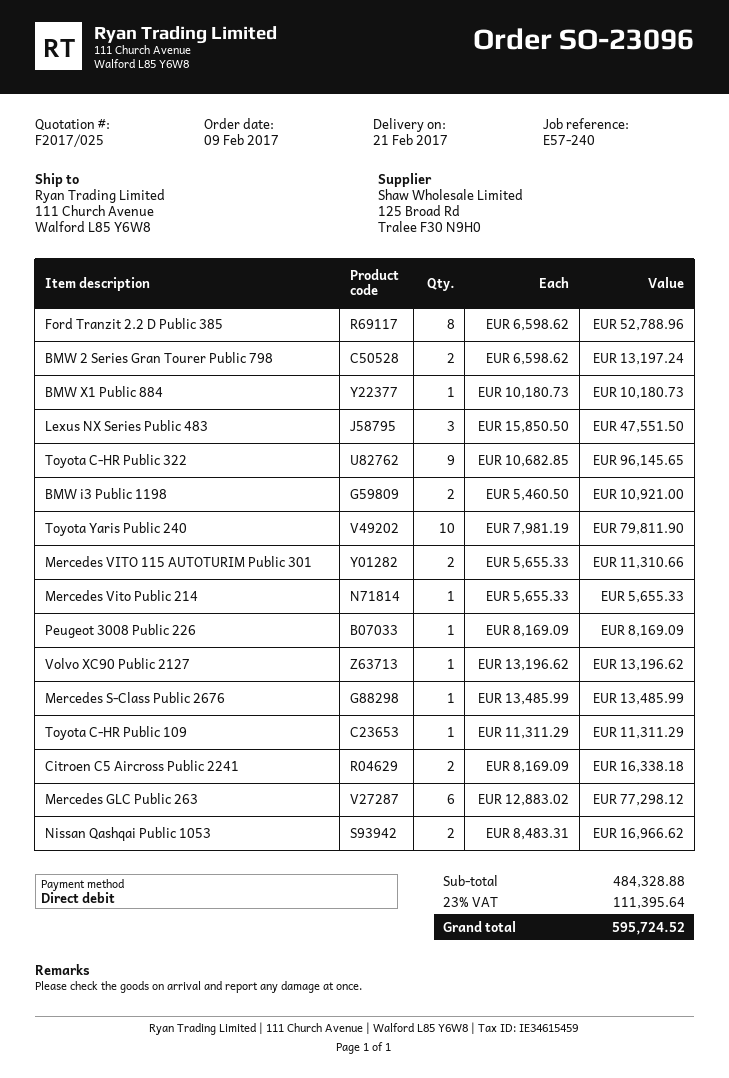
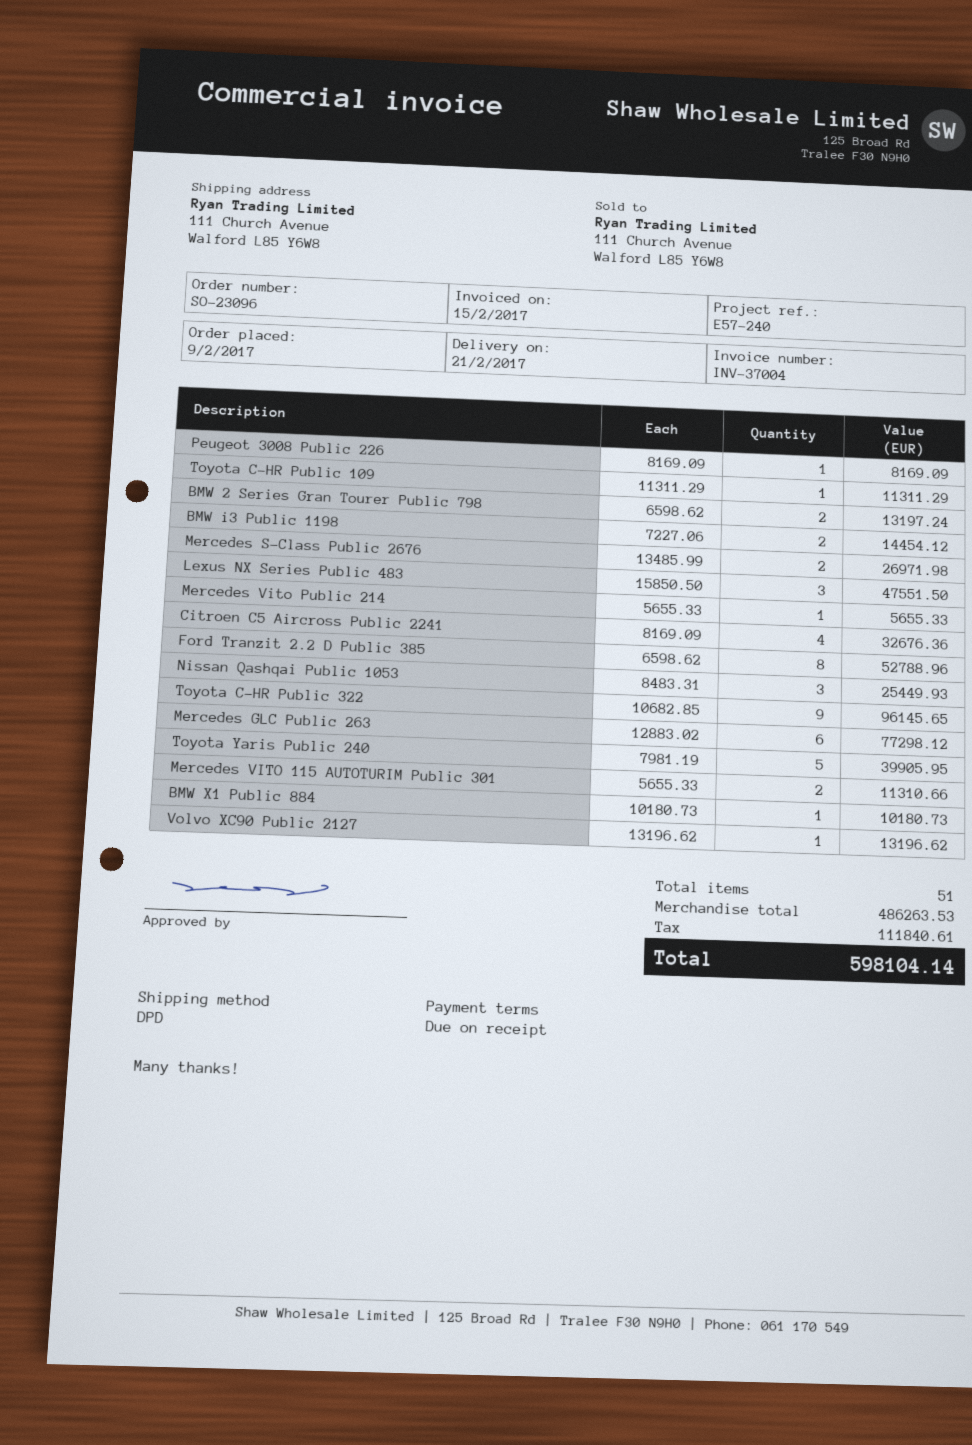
BMW i3 Public 1198: 2 x 5460.50 = 10921.00 -> 2 x 7227.06 = 14454.12
Toyota Yaris Public 240: 10 x 7981.19 = 79811.90 -> 5 x 7981.19 = 39905.95
Mercedes S-Class Public 2676: 1 x 13485.99 = 13485.99 -> 2 x 13485.99 = 26971.98
Citroen C5 Aircross Public 2241: 2 x 8169.09 = 16338.18 -> 4 x 8169.09 = 32676.36
Nissan Qashqai Public 1053: 2 x 8483.31 = 16966.62 -> 3 x 8483.31 = 25449.93
subtotal: 484328.88 -> 486263.53
tax: 111395.64 -> 111840.61
total: 595724.52 -> 598104.14

